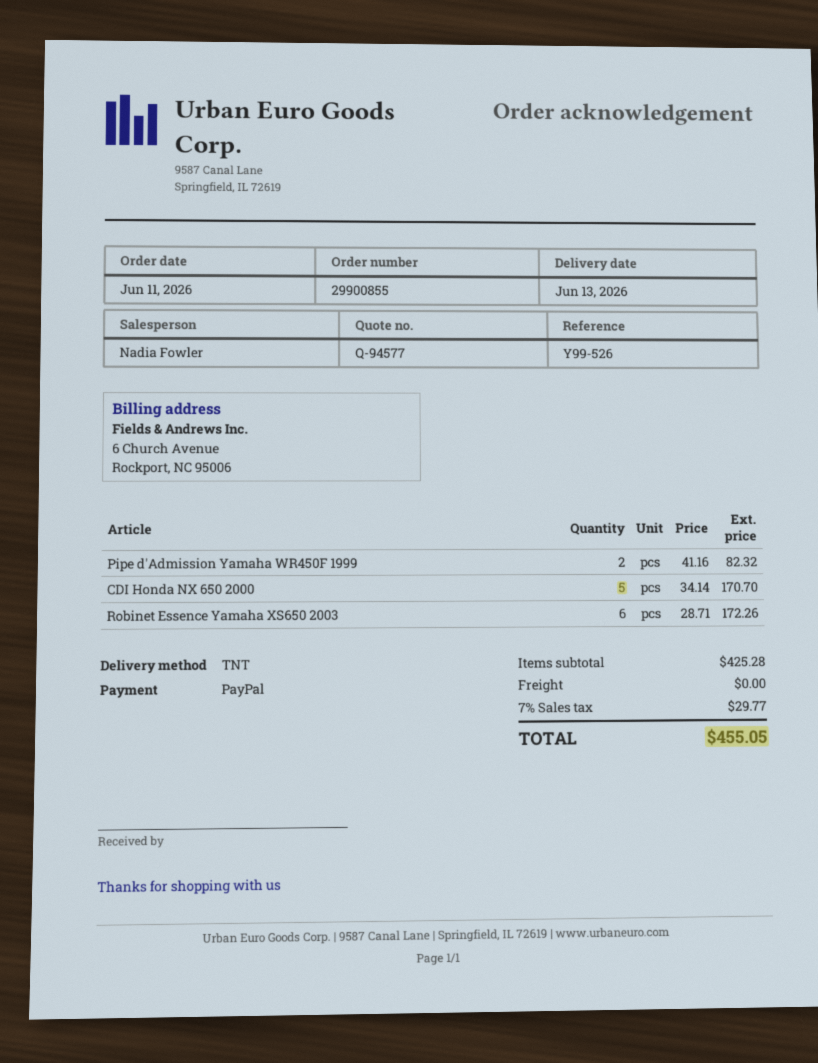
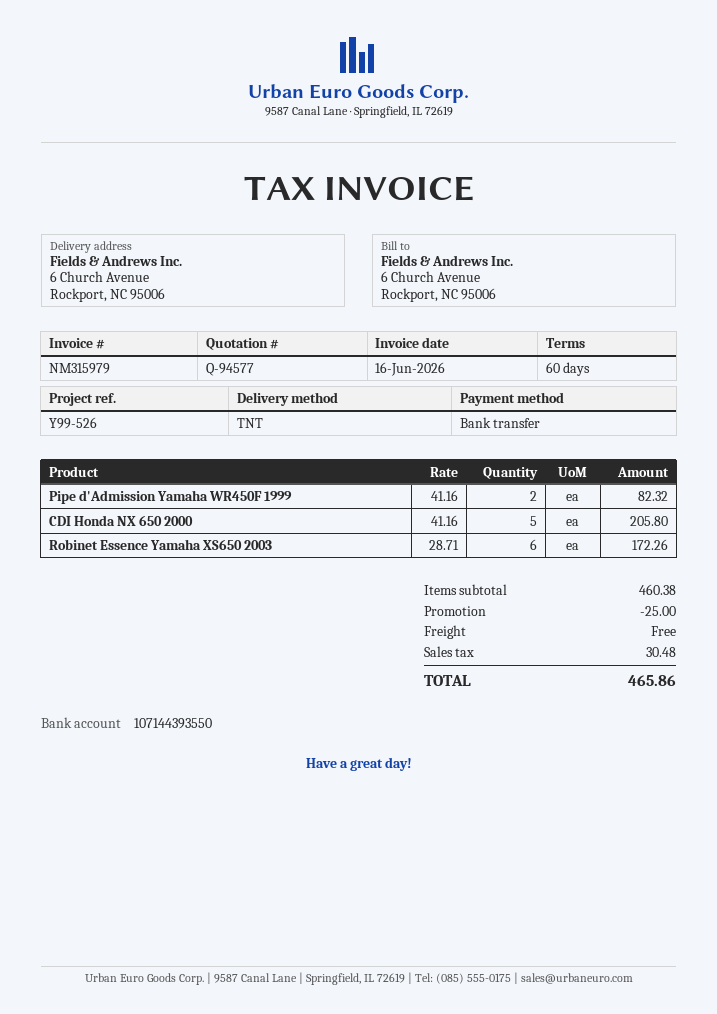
payment method: PayPal -> bank transfer
CDI Honda NX 650 2000: 5 x 34.14 = 170.70 -> 5 x 41.16 = 205.80
subtotal: 425.28 -> 460.38
discount: none -> 25.00
tax: 29.77 -> 30.48
total: 455.05 -> 465.86

